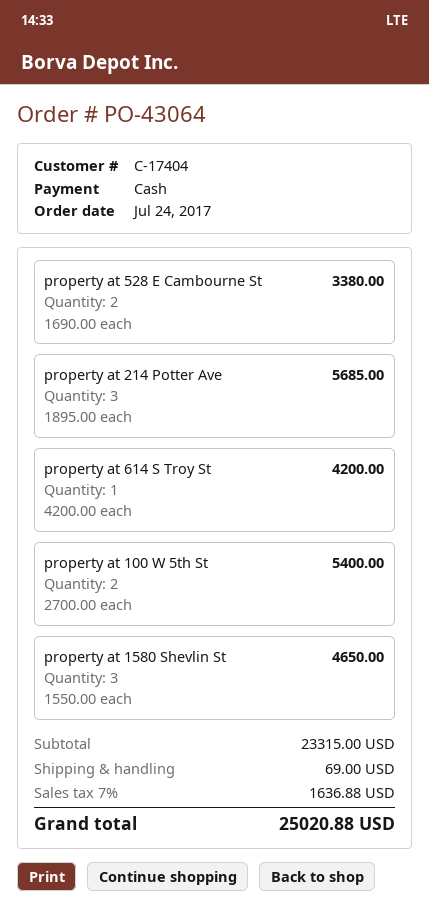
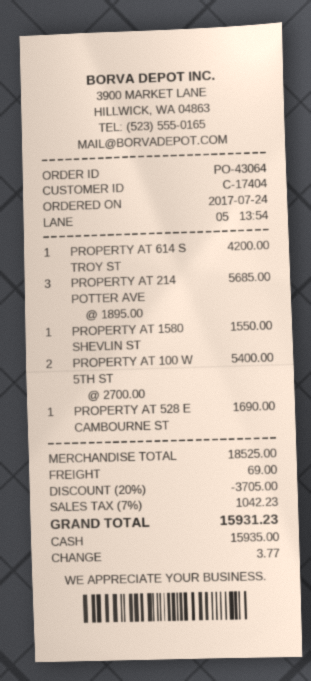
property at 528 E Cambourne St: 2 x 1690.00 = 3380.00 -> 1 x 1690.00 = 1690.00
property at 1580 Shevlin St: 3 x 1550.00 = 4650.00 -> 1 x 1550.00 = 1550.00
subtotal: 23315.00 -> 18525.00
discount: none -> 20% = 3705.00
tax: 7% = 1636.88 -> 7% = 1042.23
total: 25020.88 -> 15931.23

